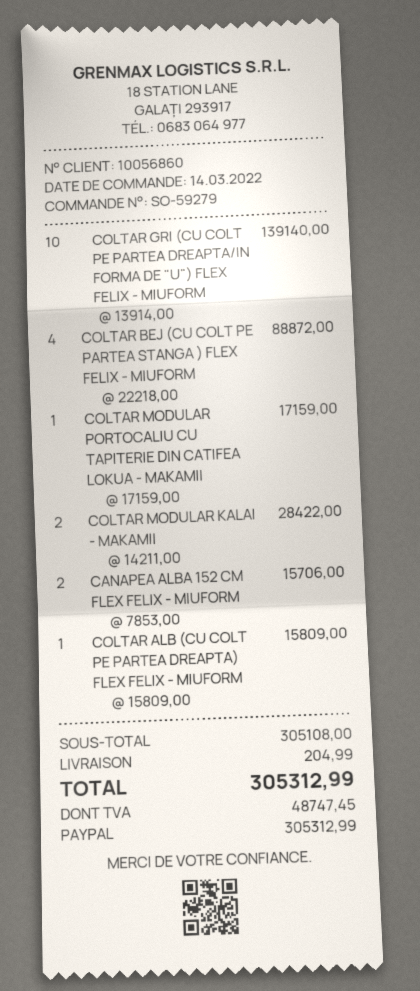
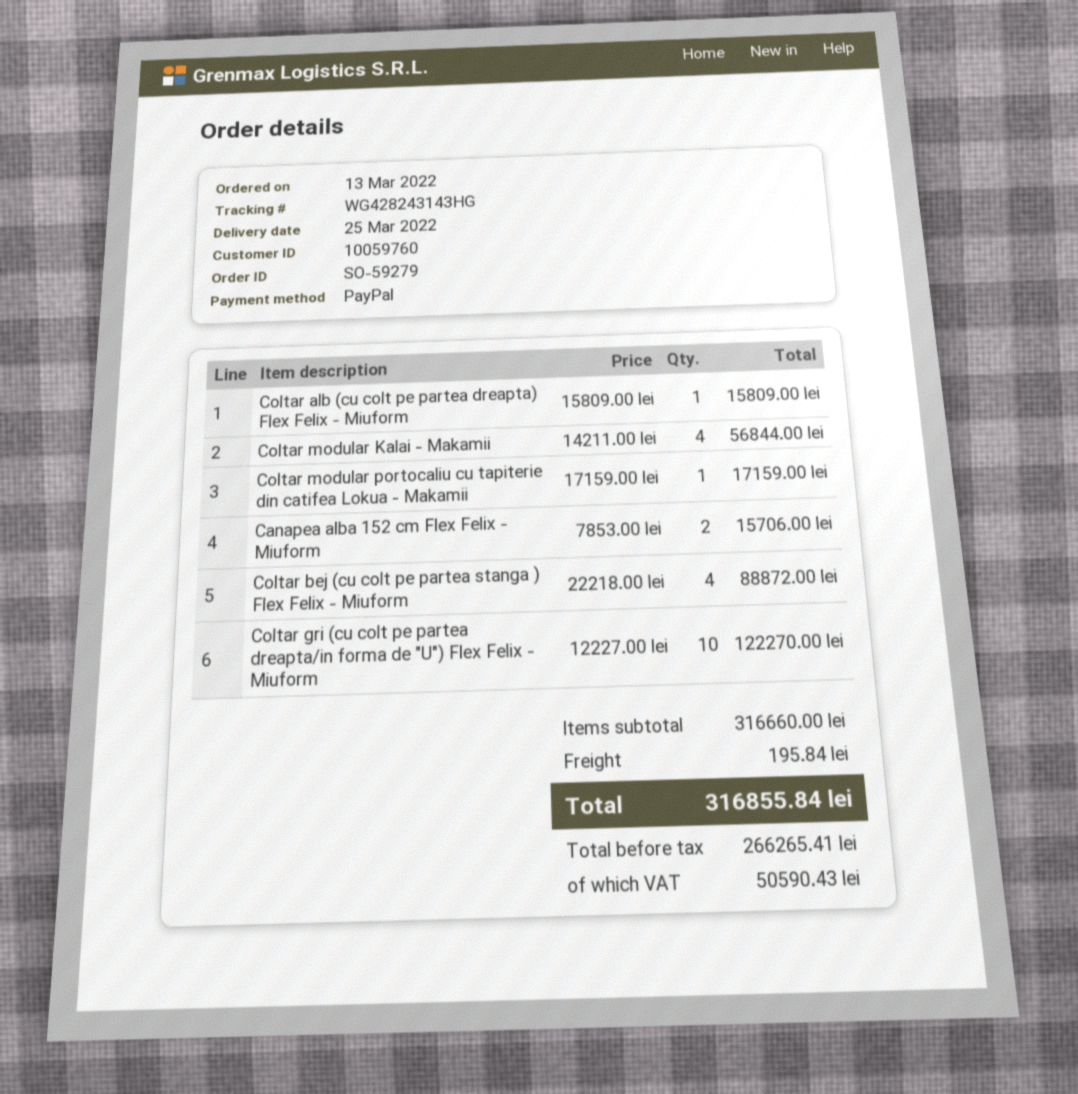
order date: 2022-03-14 -> 2022-03-13
customer number: 10056860 -> 10059760
COLTAR GRI (CU COLT PE PARTEA DREAPTA/IN FORMA DE "U") FLEX FELIX - MIUFORM: 10 x 13914.00 = 139140.00 -> 10 x 12227.00 = 122270.00
COLTAR MODULAR KALAI - MAKAMII: 2 x 14211.00 = 28422.00 -> 4 x 14211.00 = 56844.00
subtotal: 305108.00 -> 316660.00
shipping: 204.99 -> 195.84
tax: 48747.45 -> 50590.43
total: 305312.99 -> 316855.84

